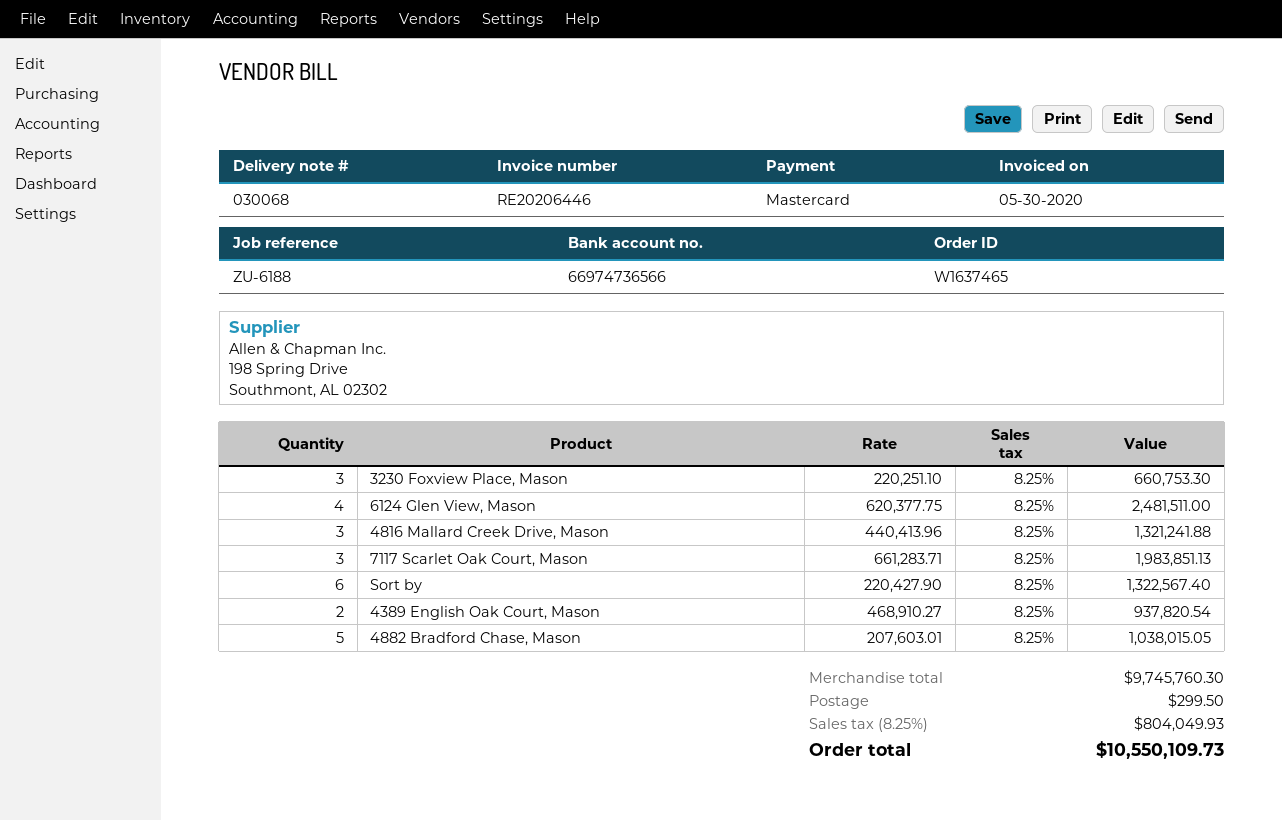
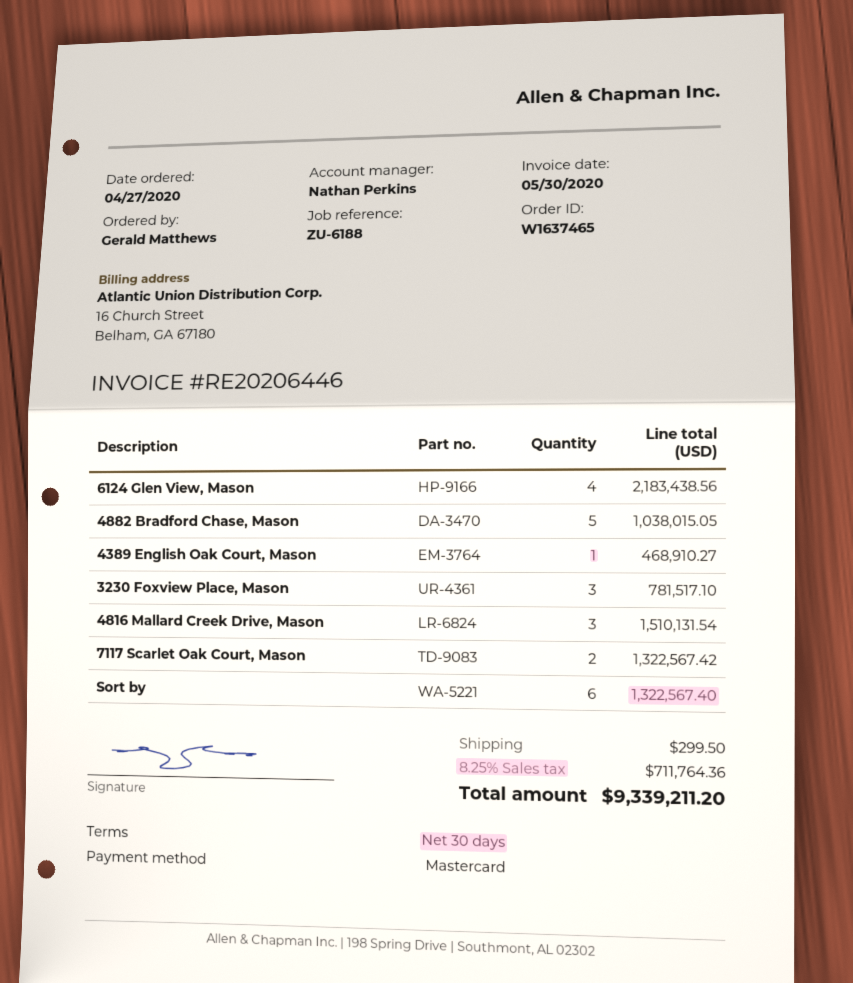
3230 Foxview Place, Mason: 3 for 660753.30 -> 3 for 781517.10
6124 Glen View, Mason: 4 for 2481511.00 -> 4 for 2183438.56
4816 Mallard Creek Drive, Mason: 3 for 1321241.88 -> 3 for 1510131.54
7117 Scarlet Oak Court, Mason: 3 for 1983851.13 -> 2 for 1322567.42
4389 English Oak Court, Mason: 2 for 937820.54 -> 1 for 468910.27
tax: 8.25% = 804049.93 -> 8.25% = 711764.36
total: 10550109.73 -> 9339211.20

